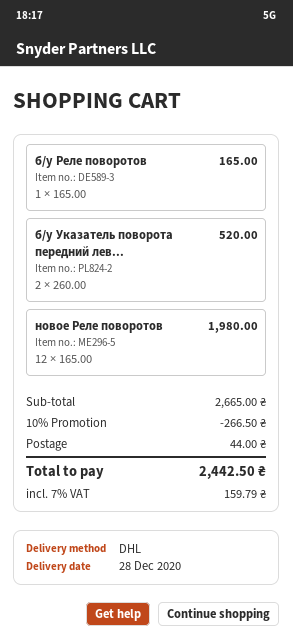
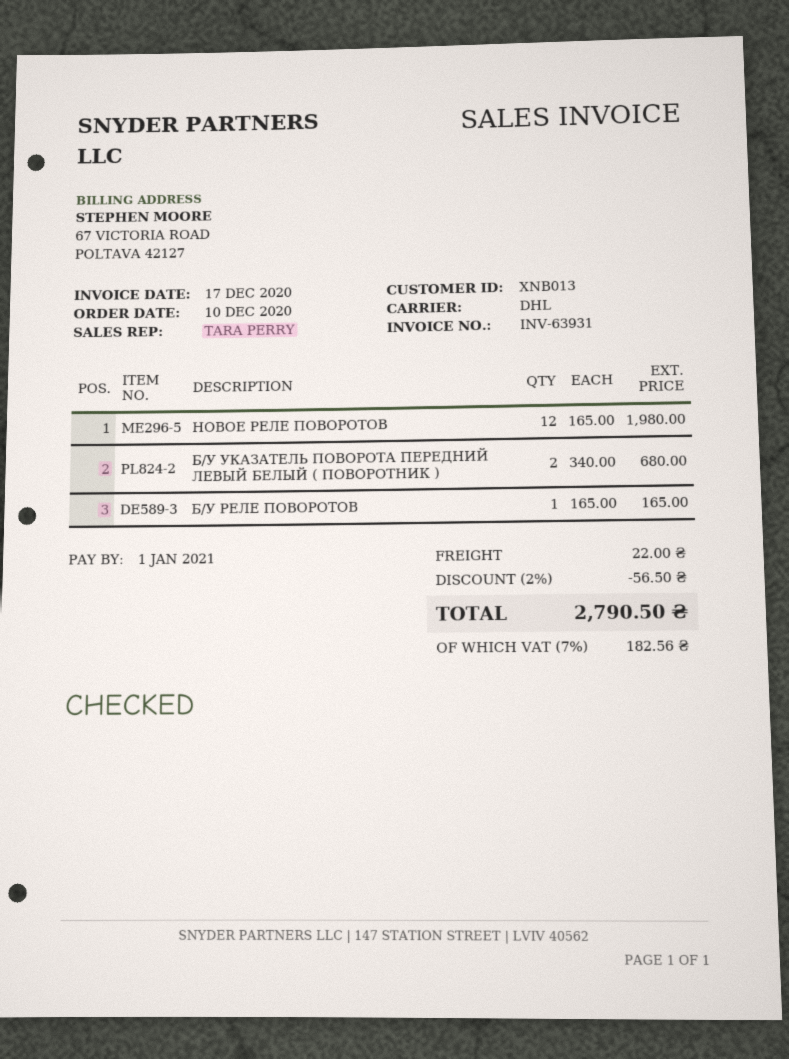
б/у Указатель поворота передний лев...: 2 x 260.00 = 520.00 -> 2 x 340.00 = 680.00
discount: 10% = 266.50 -> 2% = 56.50
shipping: 44.00 -> 22.00
tax: 7% = 159.79 -> 7% = 182.56
total: 2442.50 -> 2790.50

